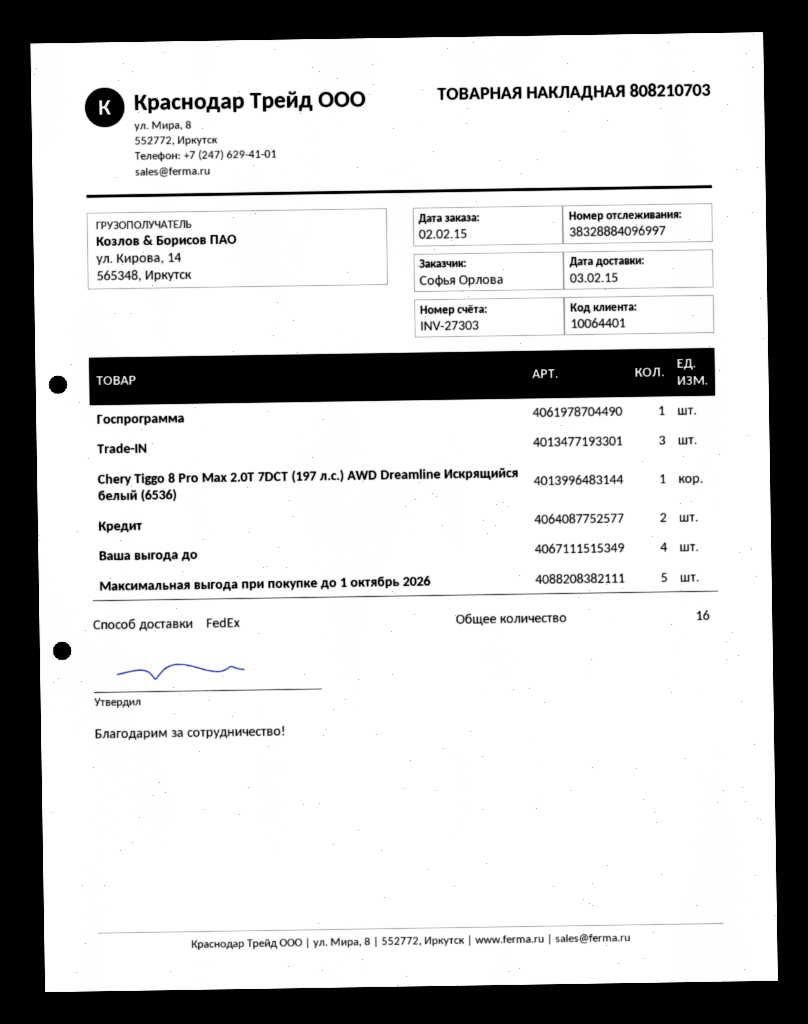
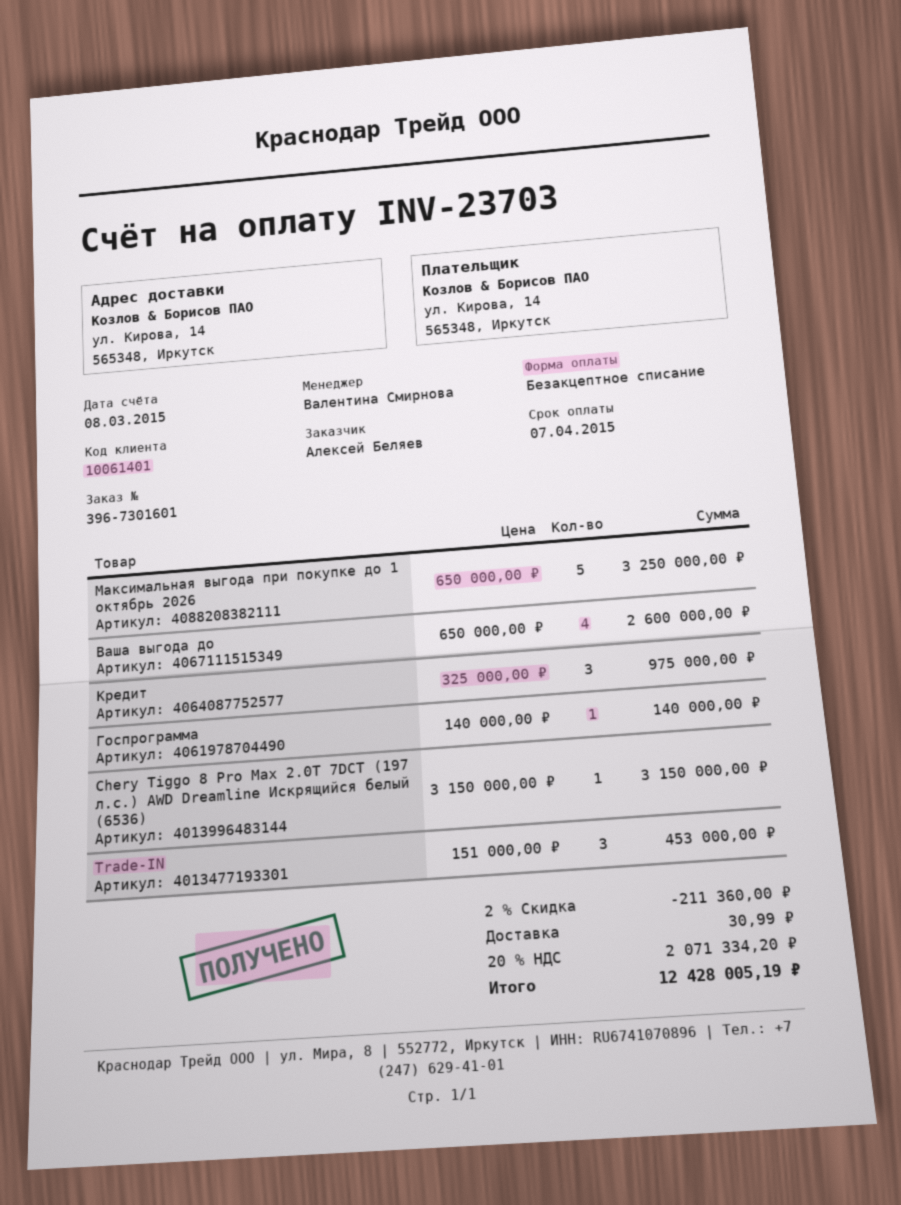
invoice number: INV-27303 -> INV-23703
customer number: 10064401 -> 10061401
ordered by: Софья Орлова -> Алексей Беляев
Кредит: 2 -> 3

